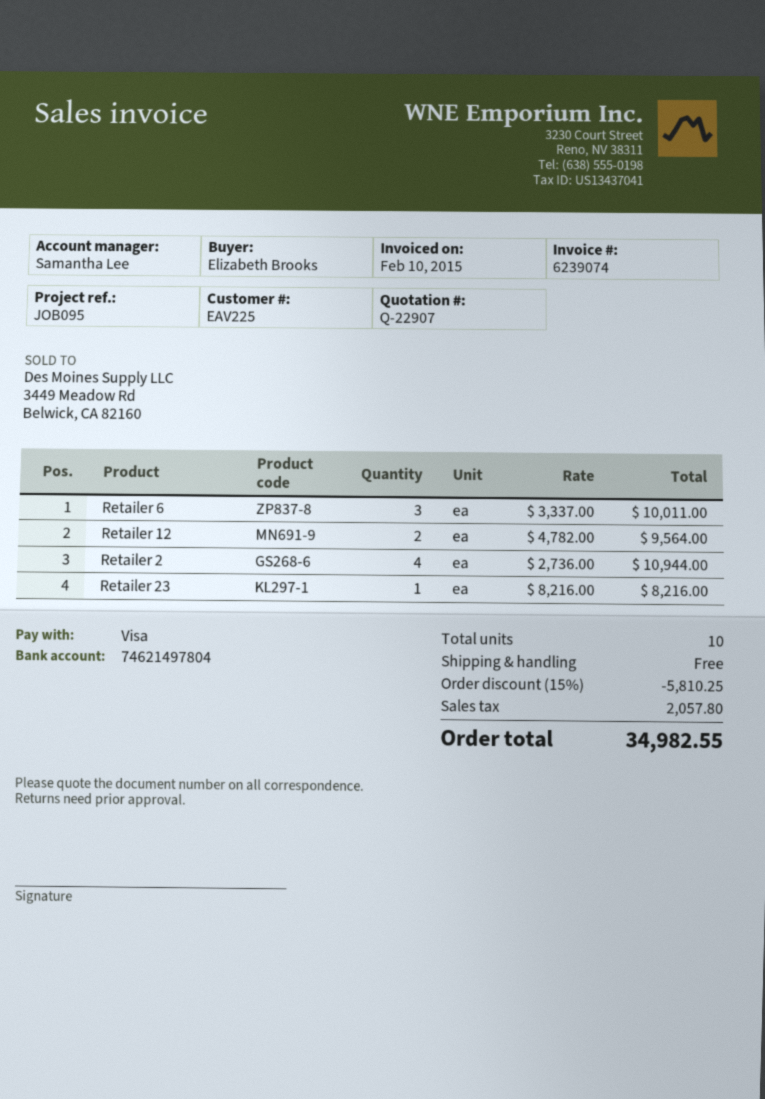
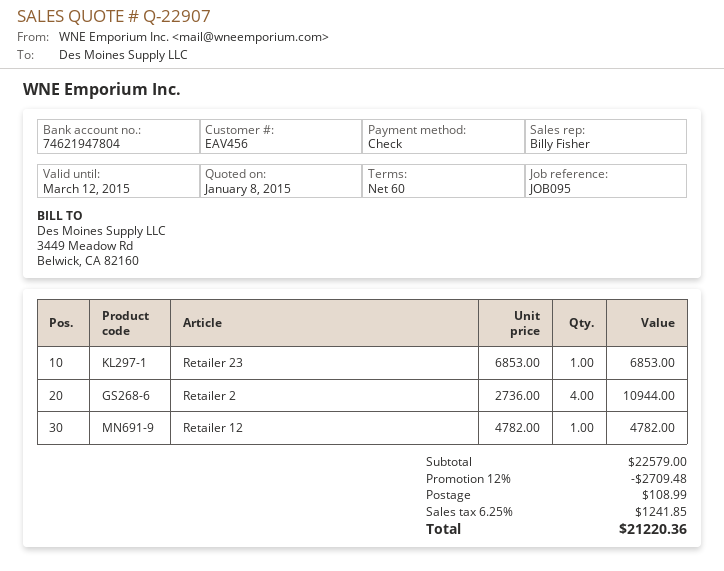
customer number: EAV225 -> EAV456
sales rep: Samantha Lee -> Billy Fisher
payment method: Visa -> cheque
bank account: 74621497804 -> 74621947804
Retailer 6: 3 x 3337.00 = 10011.00 -> none
Retailer 12: 2 x 4782.00 = 9564.00 -> 1 x 4782.00 = 4782.00
Retailer 23: 1 x 8216.00 = 8216.00 -> 1 x 6853.00 = 6853.00
discount: 15% = 5810.25 -> 12% = 2709.48
shipping: 0.00 -> 108.99
tax: 2057.80 -> 1241.85
total: 34982.55 -> 21220.36

